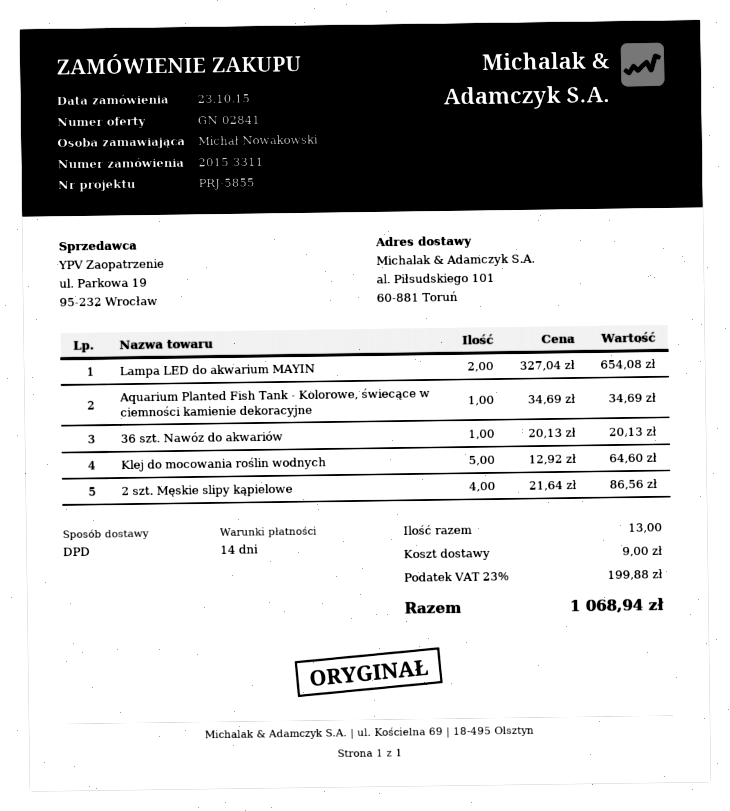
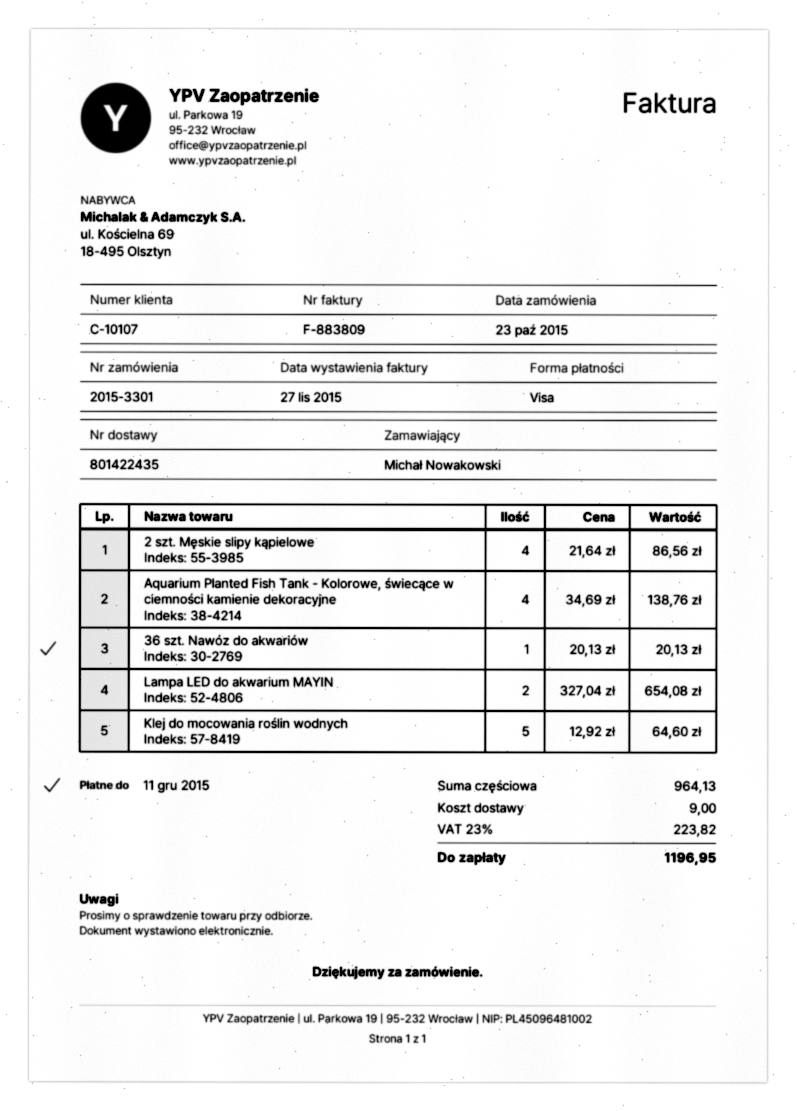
order number: 2015-3311 -> 2015-3301
Aquarium Planted Fish Tank - Kolorowe, świecące w ciemności kamienie dekoracyjne: 1 x 34.69 = 34.69 -> 4 x 34.69 = 138.76
tax: 23% = 199.88 -> 23% = 223.82
total: 1068.94 -> 1196.95

